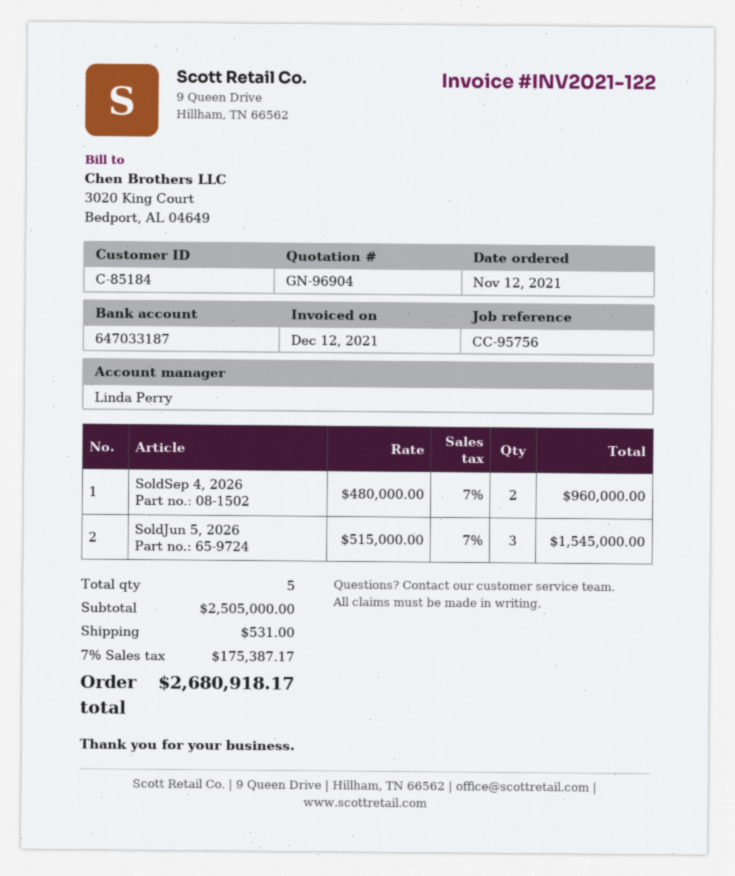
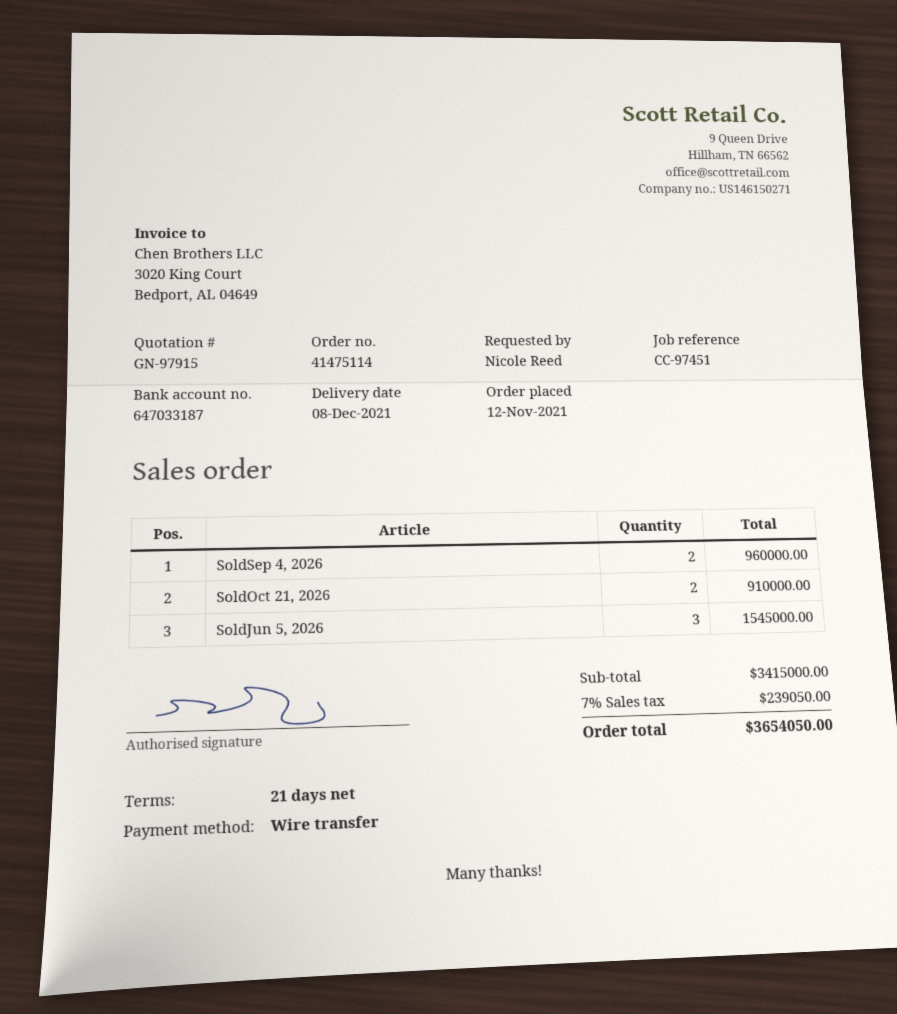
quote number: GN-96904 -> GN-97915
reference: CC-95756 -> CC-97451
SoldOct 21, 2026: none -> 2 for 910000.00
subtotal: 2505000.00 -> 3415000.00
shipping: 531.00 -> none
tax: 7% = 175387.17 -> 7% = 239050.00
total: 2680918.17 -> 3654050.00

